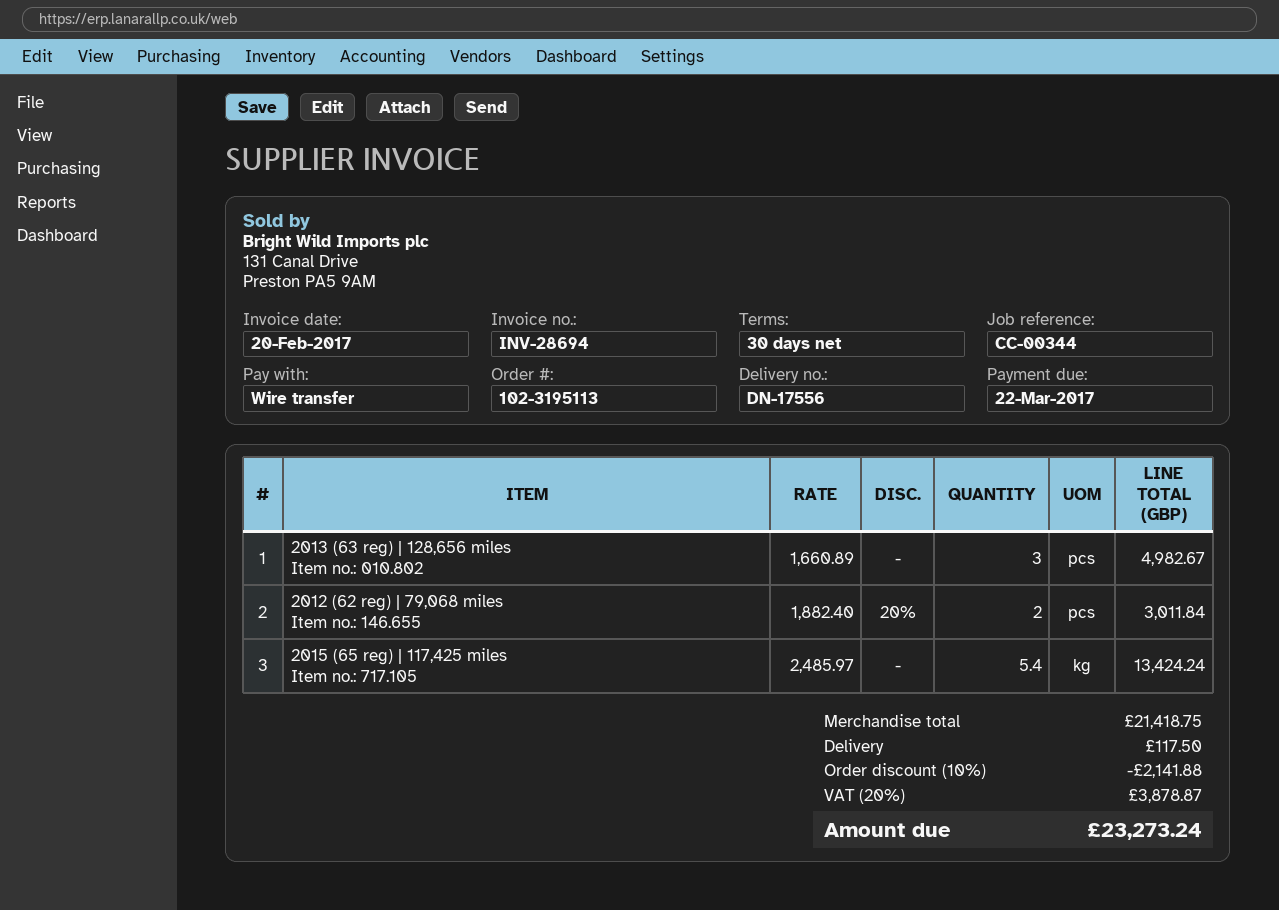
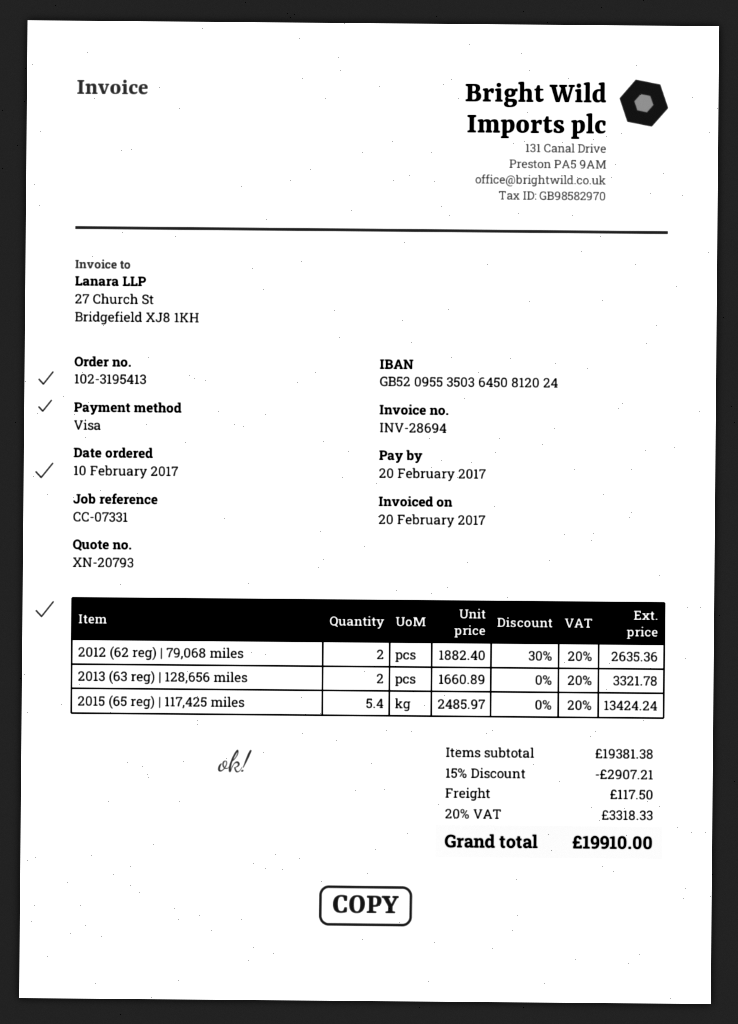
order number: 102-3195113 -> 102-3195413
due date: 2017-03-22 -> 2017-02-20
reference: CC-00344 -> CC-07331
payment method: bank transfer -> Visa
2013 (63 reg) | 128,656 miles: 3 x 1660.89 = 4982.67 -> 2 x 1660.89 = 3321.78
2012 (62 reg) | 79,068 miles: 2 x 1882.40 - 20% = 3011.84 -> 2 x 1882.40 - 30% = 2635.36
subtotal: 21418.75 -> 19381.38
discount: 10% = 2141.88 -> 15% = 2907.21
tax: 20% = 3878.87 -> 20% = 3318.33
total: 23273.24 -> 19910.00

